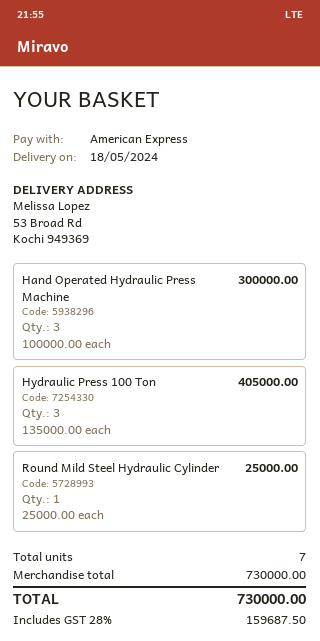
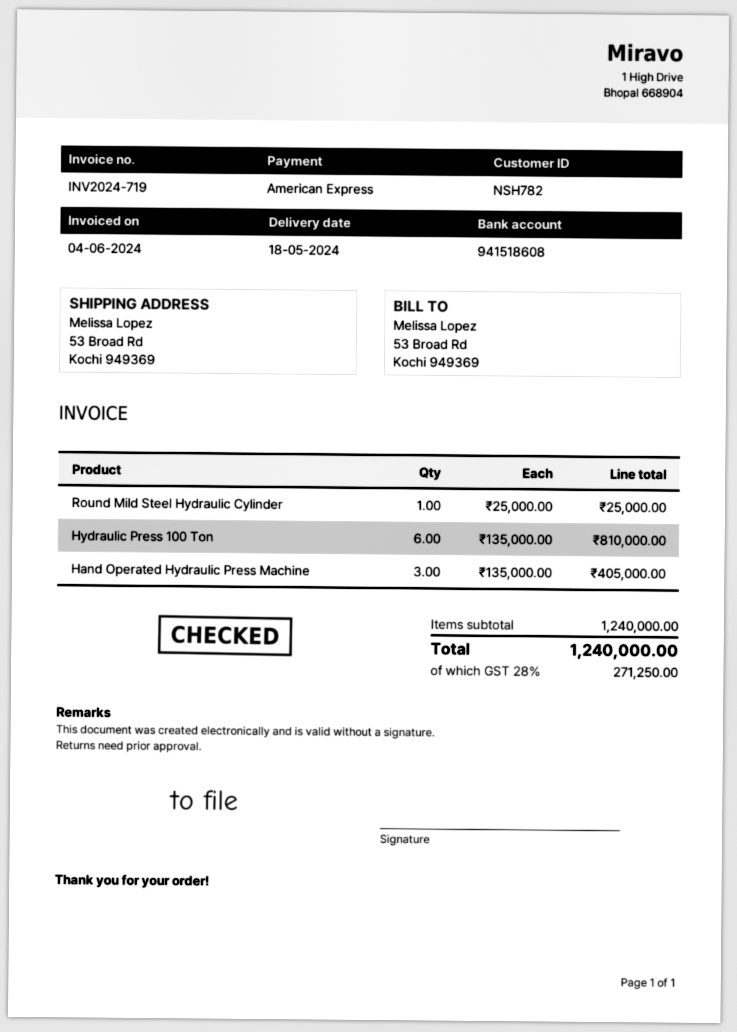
Hand Operated Hydraulic Press Machine: 3 x 100000.00 = 300000.00 -> 3 x 135000.00 = 405000.00
Hydraulic Press 100 Ton: 3 x 135000.00 = 405000.00 -> 6 x 135000.00 = 810000.00
subtotal: 730000.00 -> 1240000.00
tax: 28% = 159687.50 -> 28% = 271250.00
total: 730000.00 -> 1240000.00

